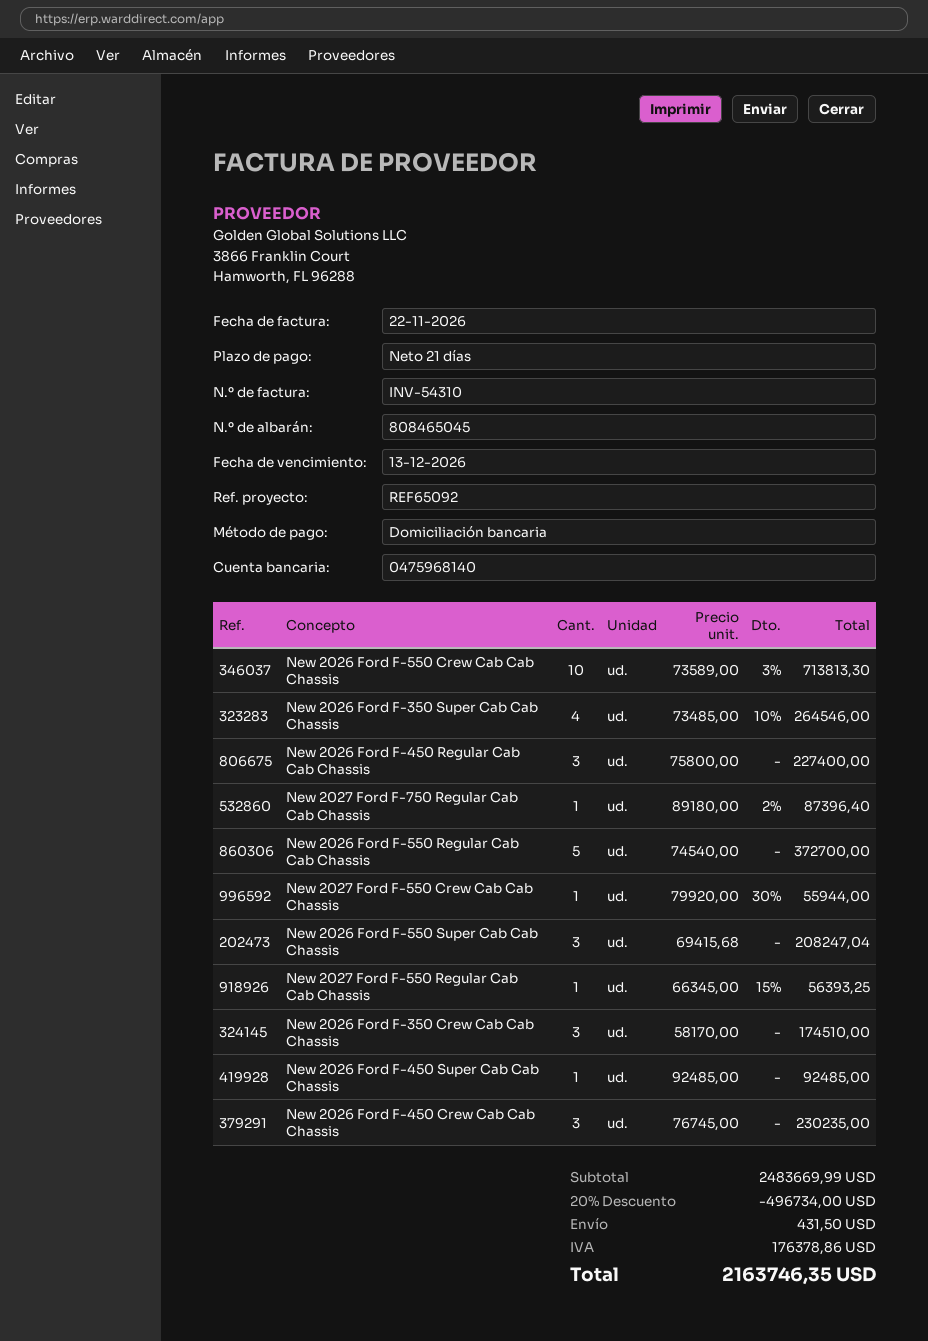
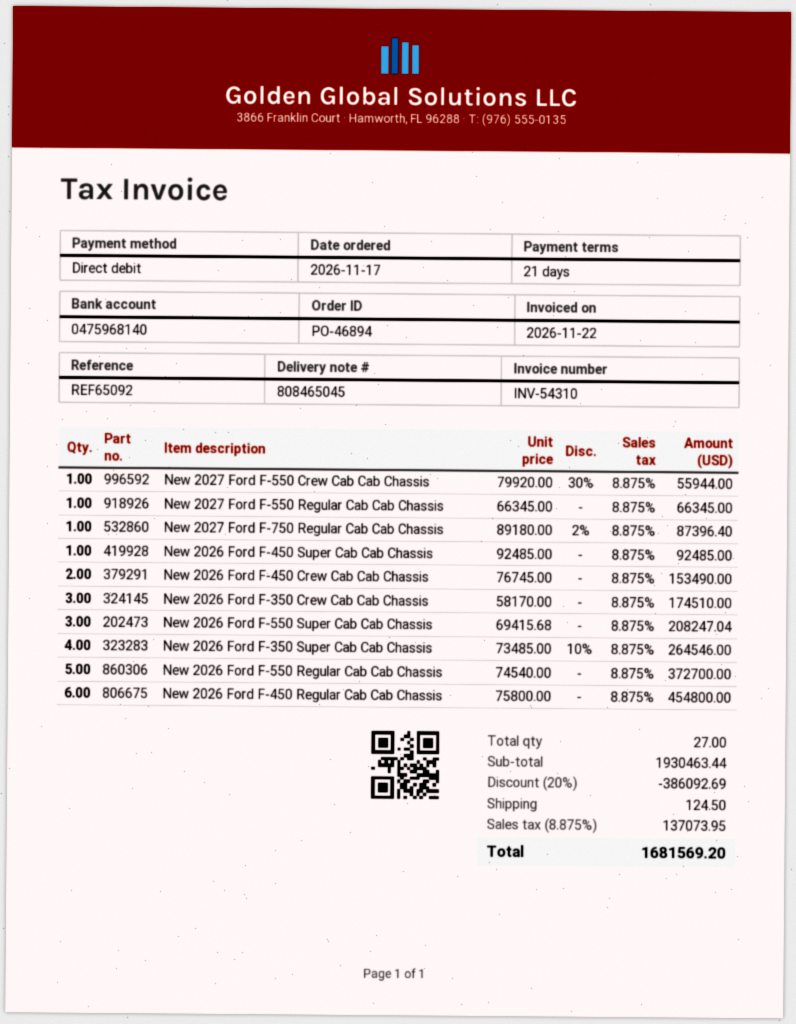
New 2026 Ford F-550 Crew Cab Cab Chassis: 10 x 73589.00 - 3% = 713813.30 -> none
New 2026 Ford F-450 Regular Cab Cab Chassis: 3 x 75800.00 = 227400.00 -> 6 x 75800.00 = 454800.00
New 2027 Ford F-550 Regular Cab Cab Chassis: 1 x 66345.00 - 15% = 56393.25 -> 1 x 66345.00 = 66345.00
New 2026 Ford F-450 Crew Cab Cab Chassis: 3 x 76745.00 = 230235.00 -> 2 x 76745.00 = 153490.00
subtotal: 2483669.99 -> 1930463.44
discount: 20% = 496734.00 -> 20% = 386092.69
shipping: 431.50 -> 124.50
tax: 176378.86 -> 137073.95
total: 2163746.35 -> 1681569.20

